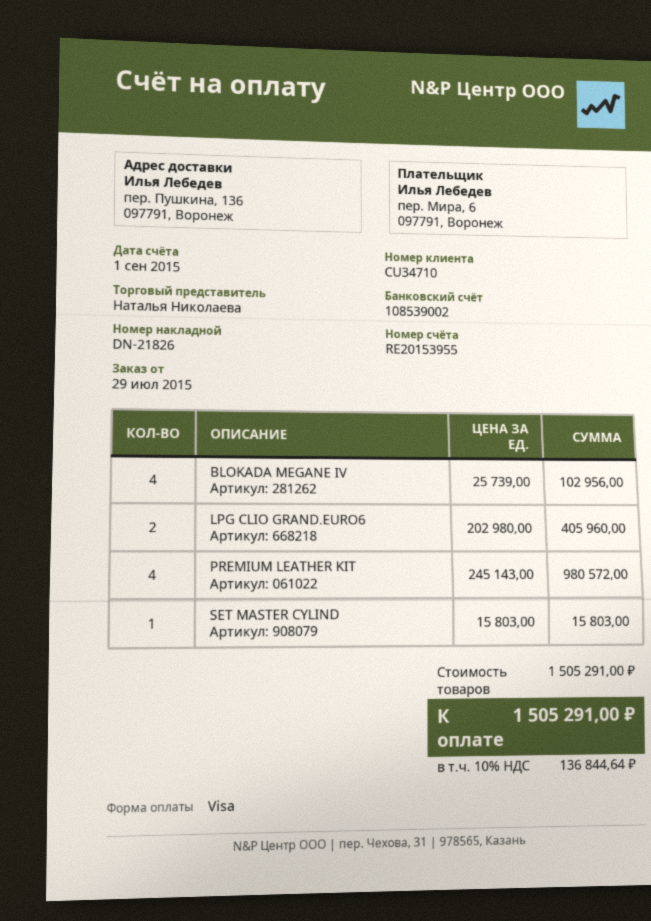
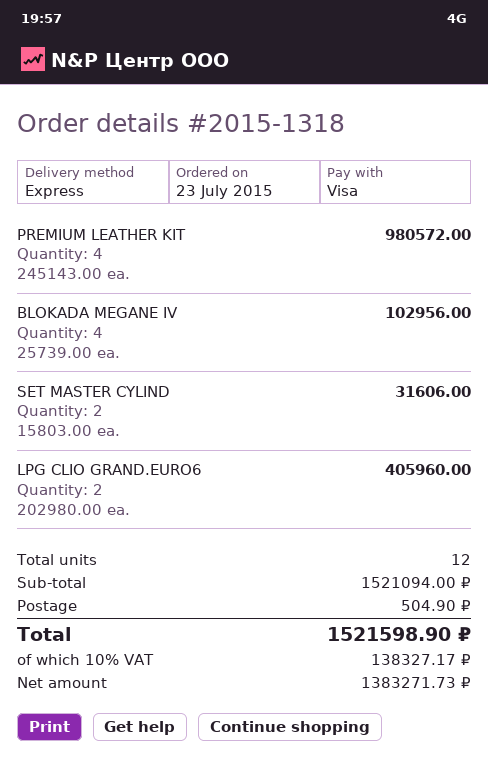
order date: 2015-07-29 -> 2015-07-23
SET MASTER CYLIND: 1 x 15803.00 = 15803.00 -> 2 x 15803.00 = 31606.00
subtotal: 1505291.00 -> 1521094.00
shipping: none -> 504.90
tax: 10% = 136844.64 -> 10% = 138327.17
total: 1505291.00 -> 1521598.90

